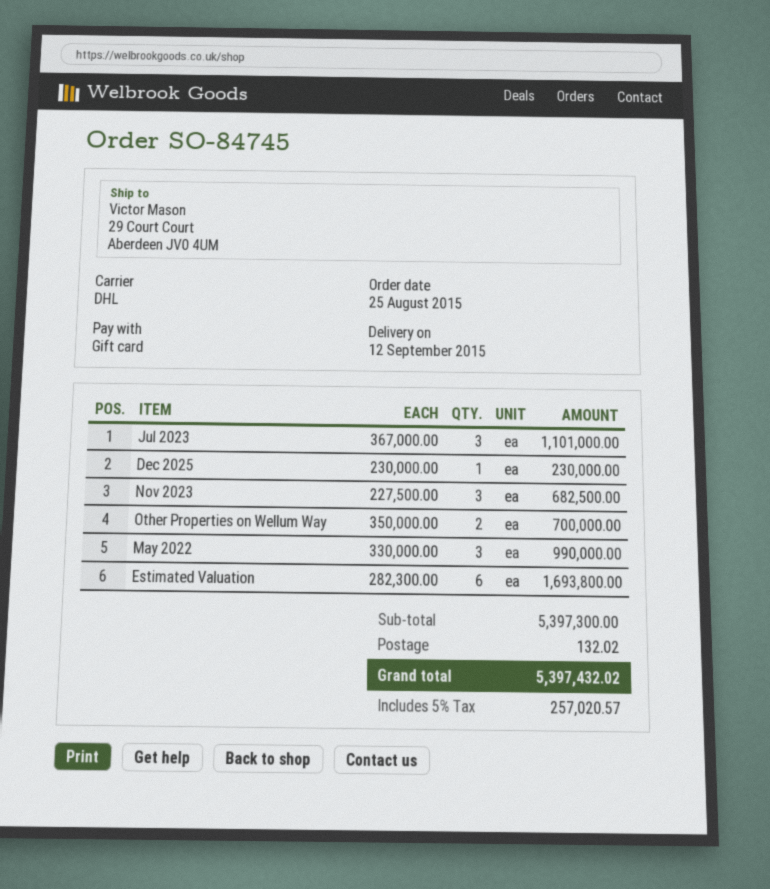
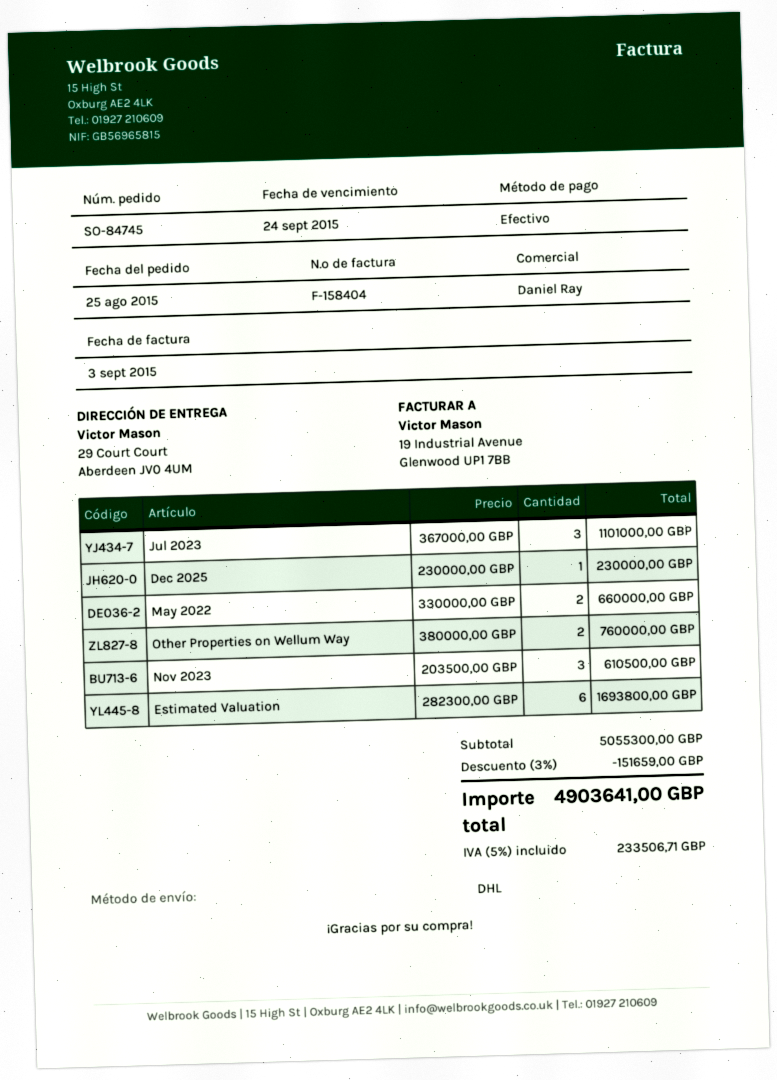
payment method: gift card -> cash
Nov 2023: 3 x 227500.00 = 682500.00 -> 3 x 203500.00 = 610500.00
Other Properties on Wellum Way: 2 x 350000.00 = 700000.00 -> 2 x 380000.00 = 760000.00
May 2022: 3 x 330000.00 = 990000.00 -> 2 x 330000.00 = 660000.00
subtotal: 5397300.00 -> 5055300.00
discount: none -> 3% = 151659.00
shipping: 132.02 -> none
tax: 5% = 257020.57 -> 5% = 233506.71
total: 5397432.02 -> 4903641.00

